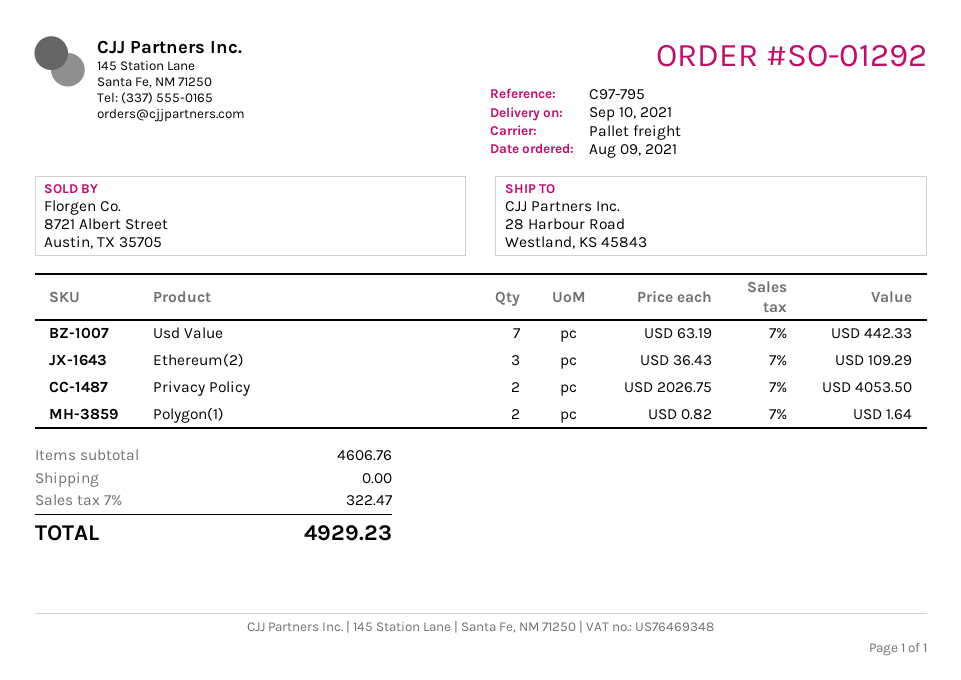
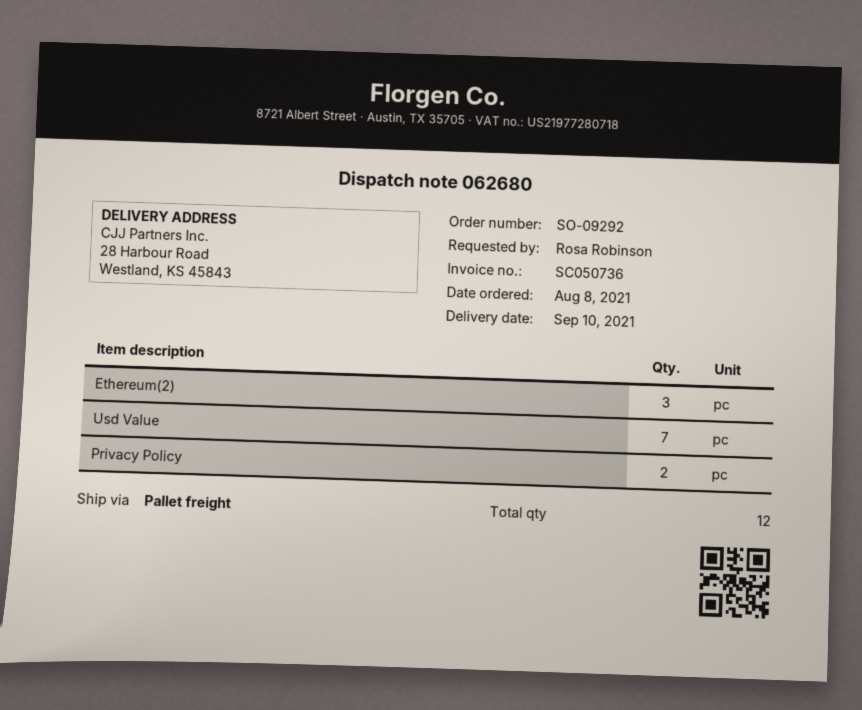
order number: SO-01292 -> SO-09292
order date: 2021-08-09 -> 2021-08-08
Polygon(1): 2 -> none

